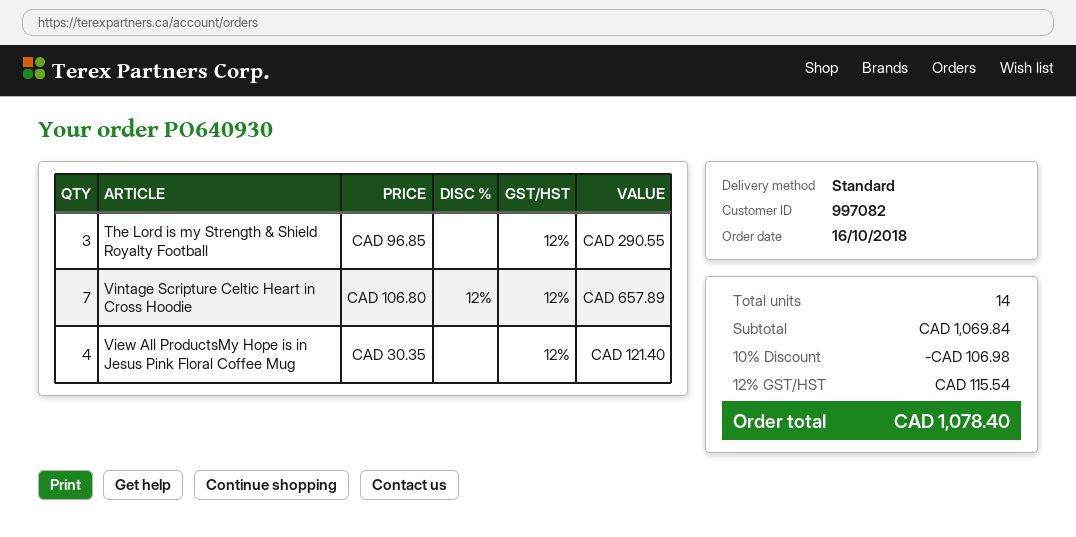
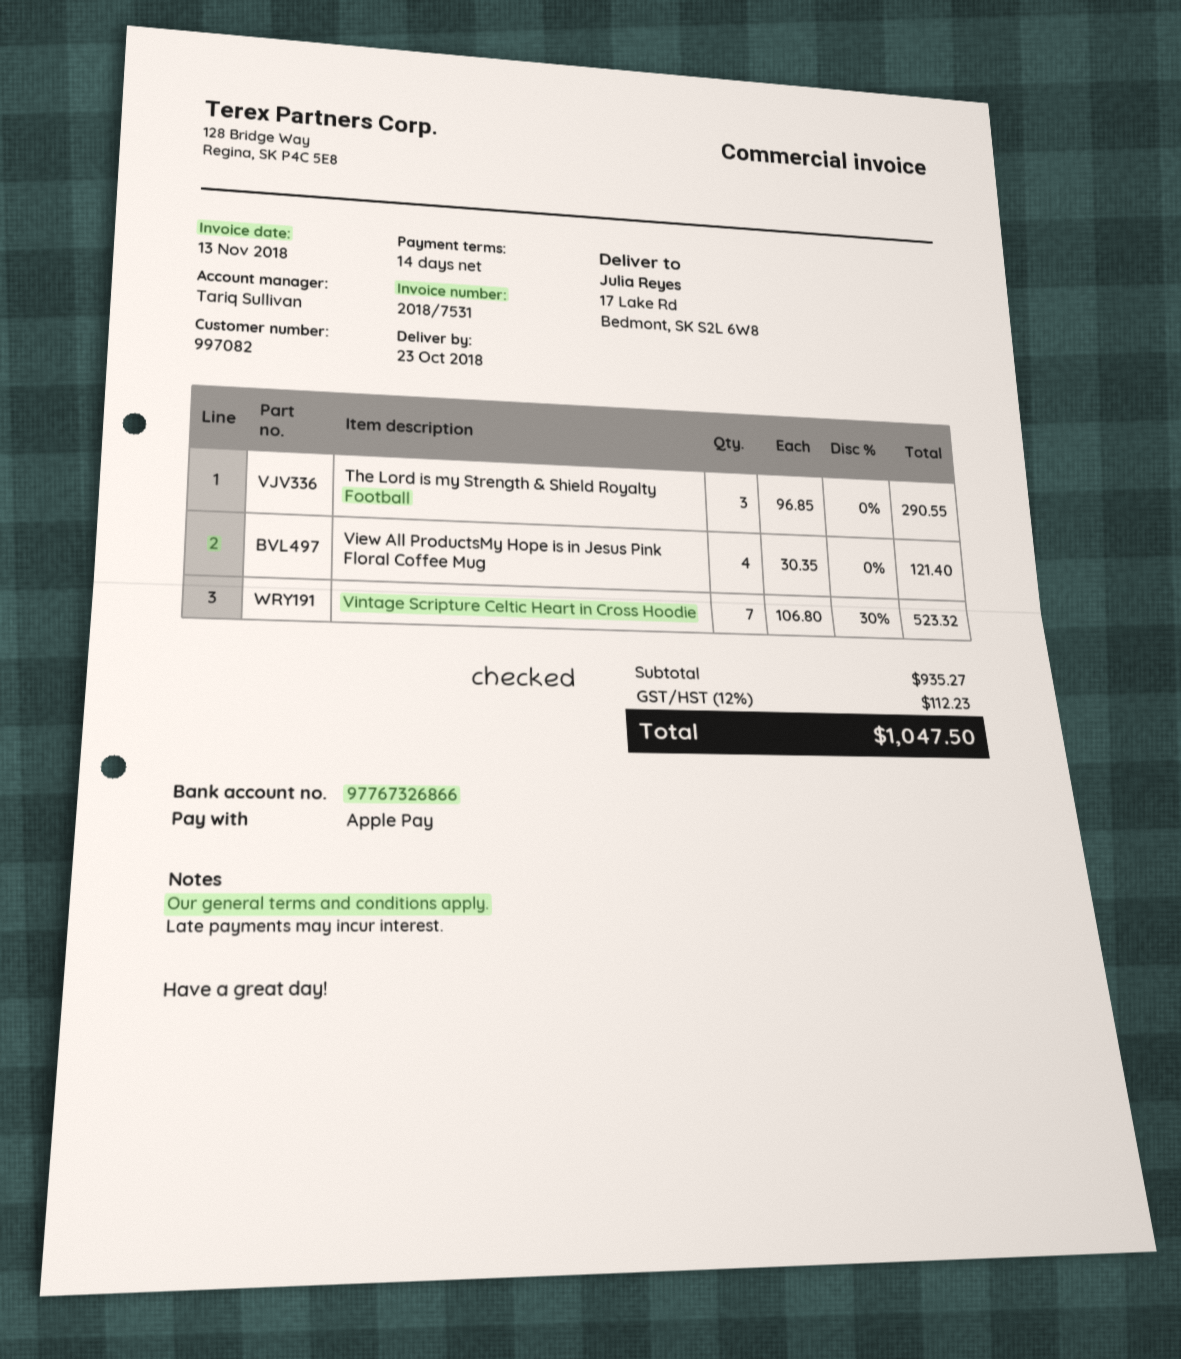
Vintage Scripture Celtic Heart in Cross Hoodie: 7 x 106.80 - 12% = 657.89 -> 7 x 106.80 - 30% = 523.32
subtotal: 1069.84 -> 935.27
discount: 10% = 106.98 -> none
tax: 12% = 115.54 -> 12% = 112.23
total: 1078.40 -> 1047.50

